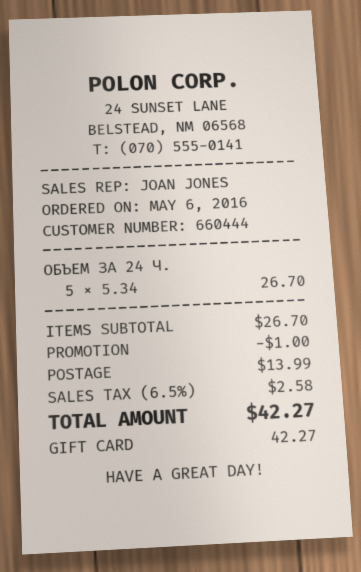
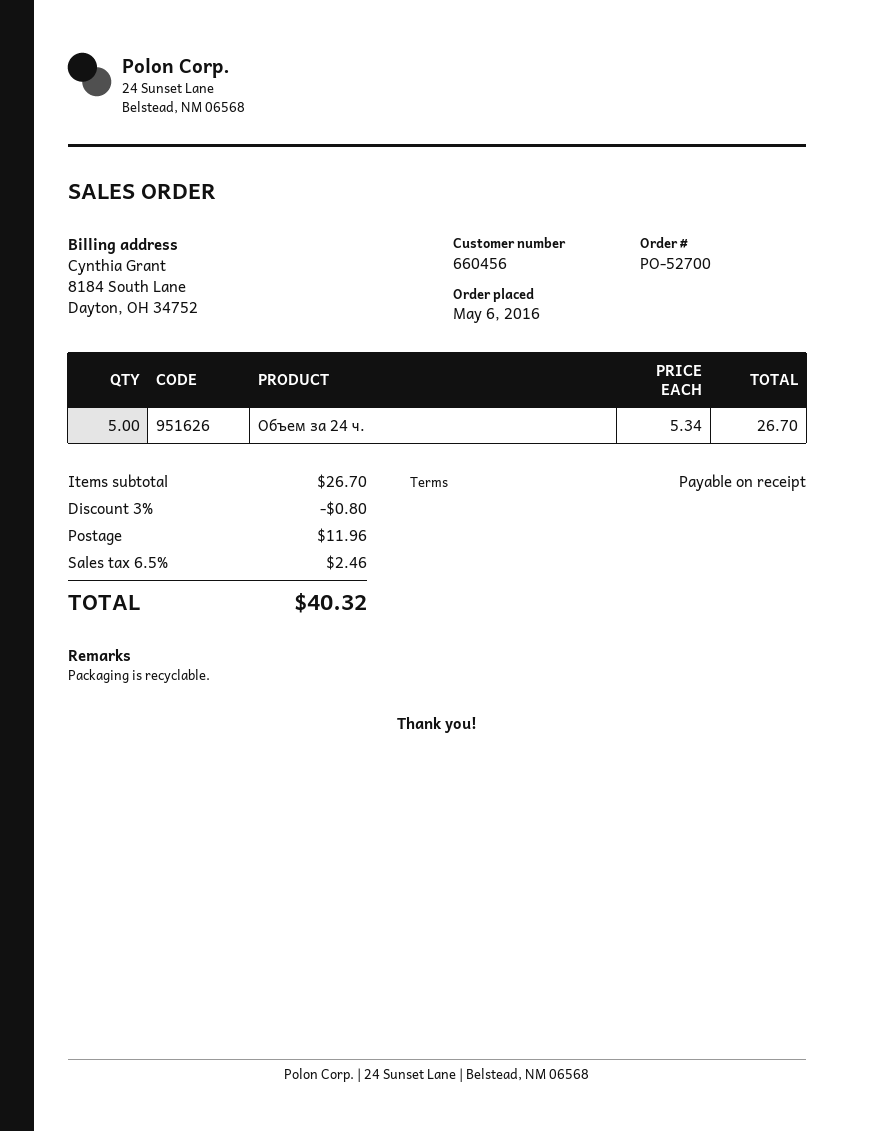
customer number: 660444 -> 660456
discount: 1.00 -> 0.80
shipping: 13.99 -> 11.96
tax: 6.5% = 2.58 -> 6.5% = 2.46
total: 42.27 -> 40.32

